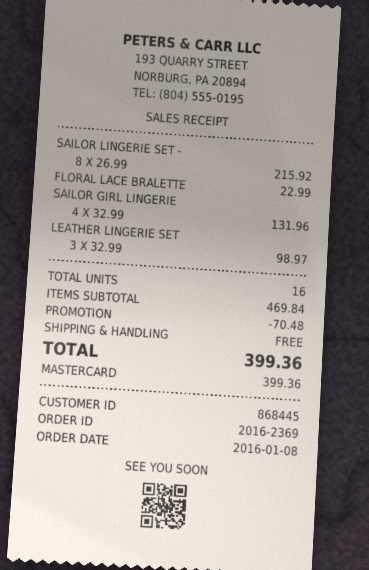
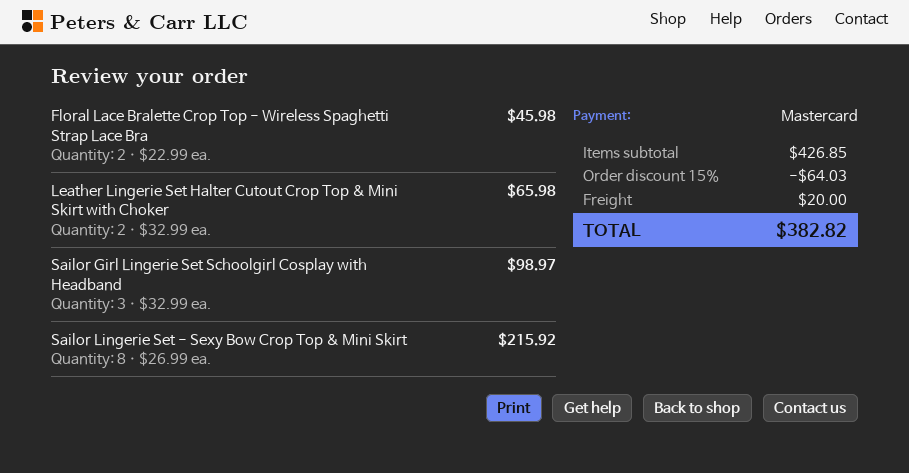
FLORAL LACE BRALETTE: 1 x 22.99 = 22.99 -> 2 x 22.99 = 45.98
SAILOR GIRL LINGERIE: 4 x 32.99 = 131.96 -> 3 x 32.99 = 98.97
LEATHER LINGERIE SET: 3 x 32.99 = 98.97 -> 2 x 32.99 = 65.98
subtotal: 469.84 -> 426.85
discount: 70.48 -> 64.03
shipping: 0.00 -> 20.00
total: 399.36 -> 382.82

